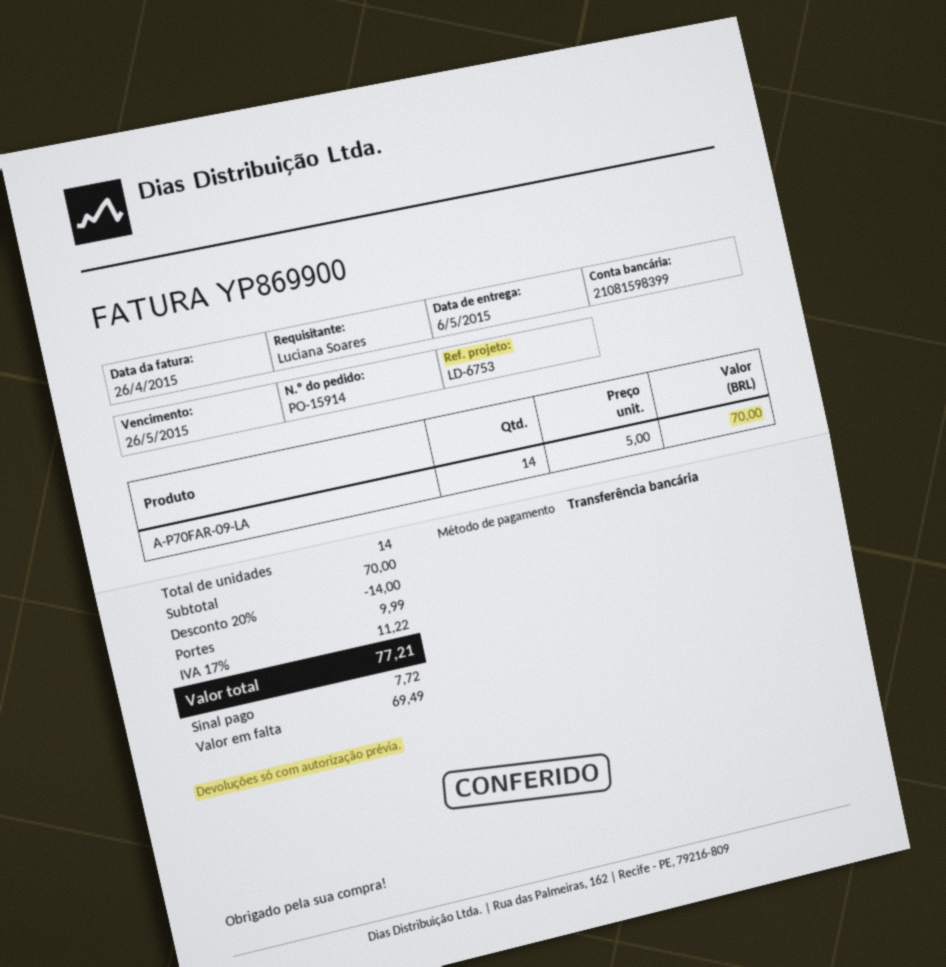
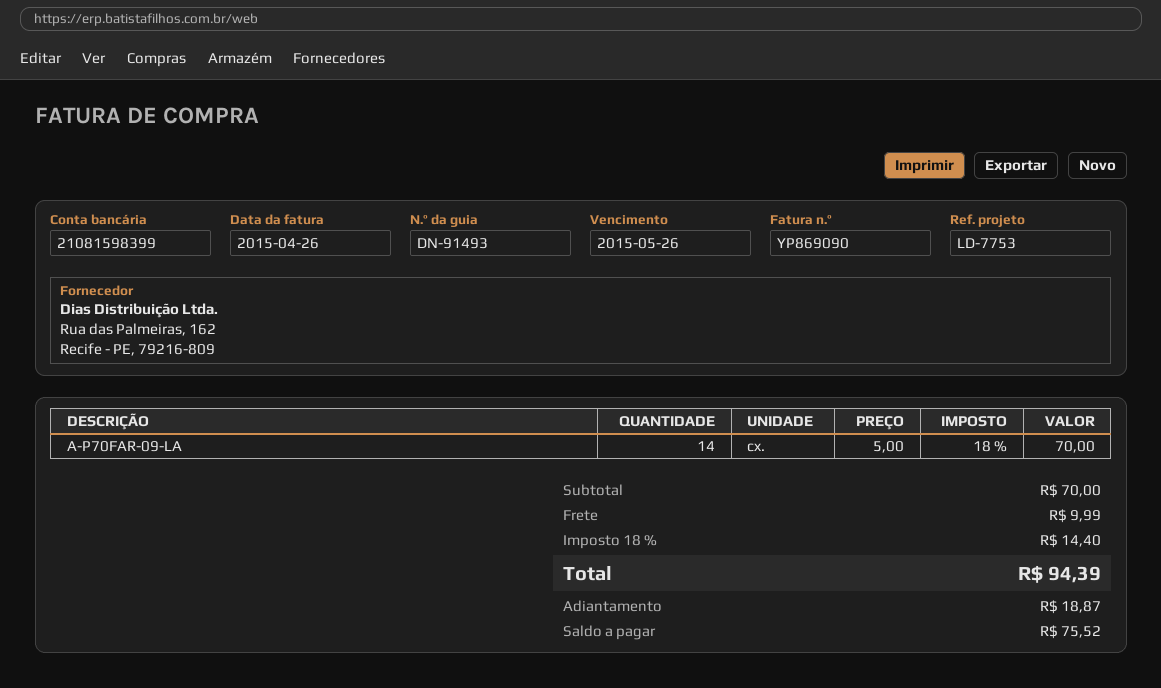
invoice number: YP869900 -> YP869090
reference: LD-6753 -> LD-7753
discount: 20% = 14.00 -> none
tax: 17% = 11.22 -> 18% = 14.40
total: 77.21 -> 94.39
deposit: 7.72 -> 18.87
balance: 69.49 -> 75.52

